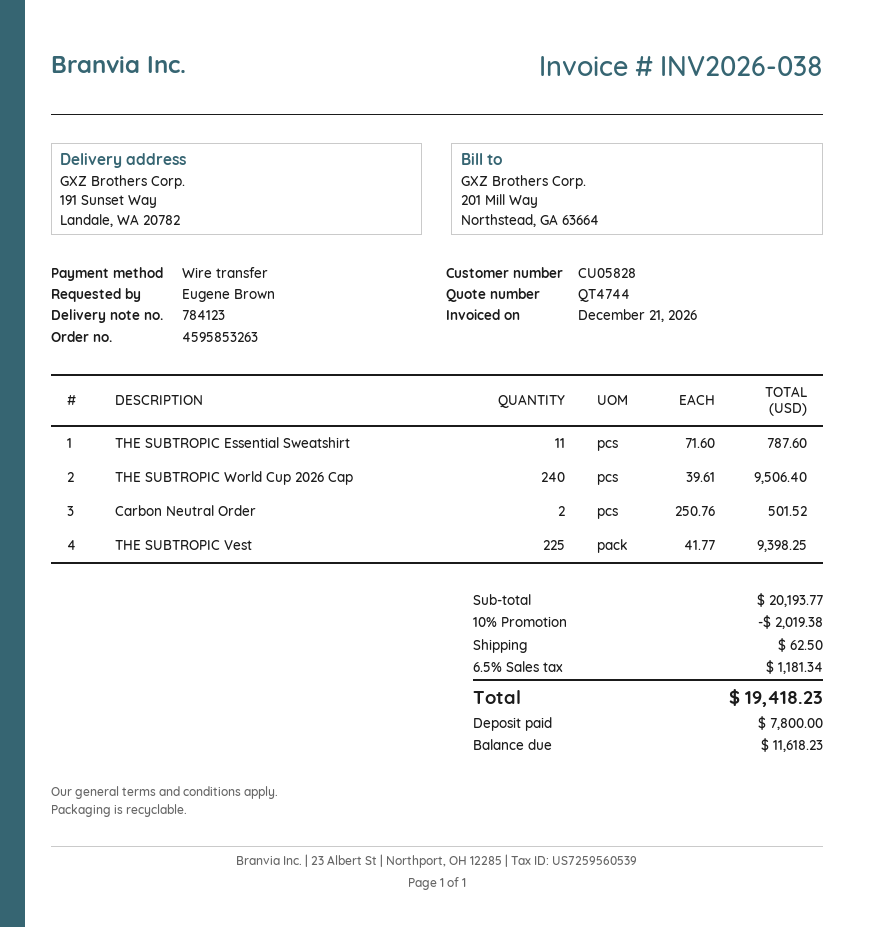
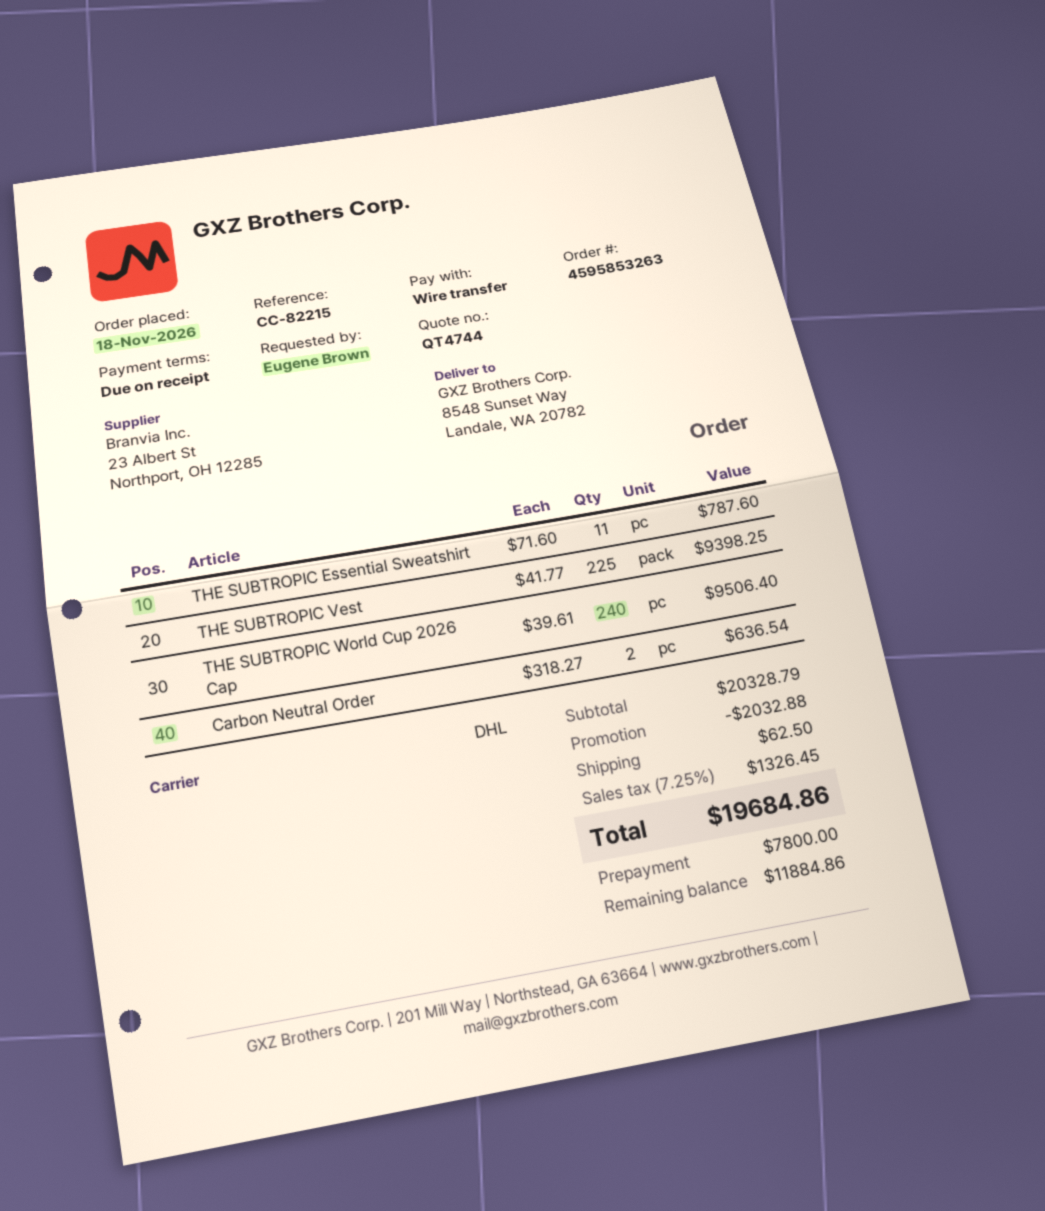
ship to: 191 Sunset Way, Landale, WA 20782 -> 8548 Sunset Way, Landale, WA 20782
Carbon Neutral Order: 2 x 250.76 = 501.52 -> 2 x 318.27 = 636.54
subtotal: 20193.77 -> 20328.79
discount: 2019.38 -> 2032.88
tax: 6.5% = 1181.34 -> 7.25% = 1326.45
total: 19418.23 -> 19684.86
balance: 11618.23 -> 11884.86

